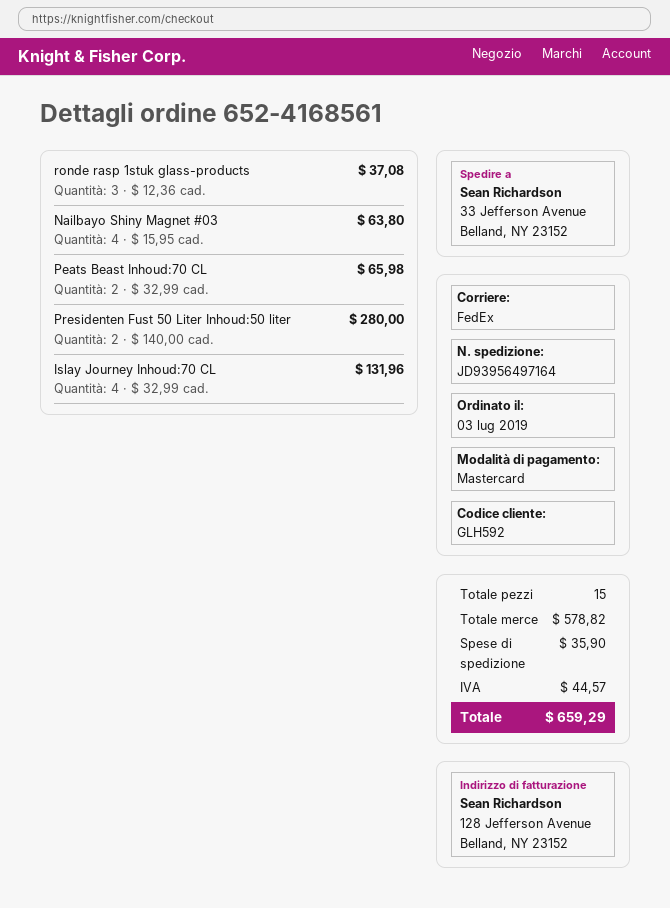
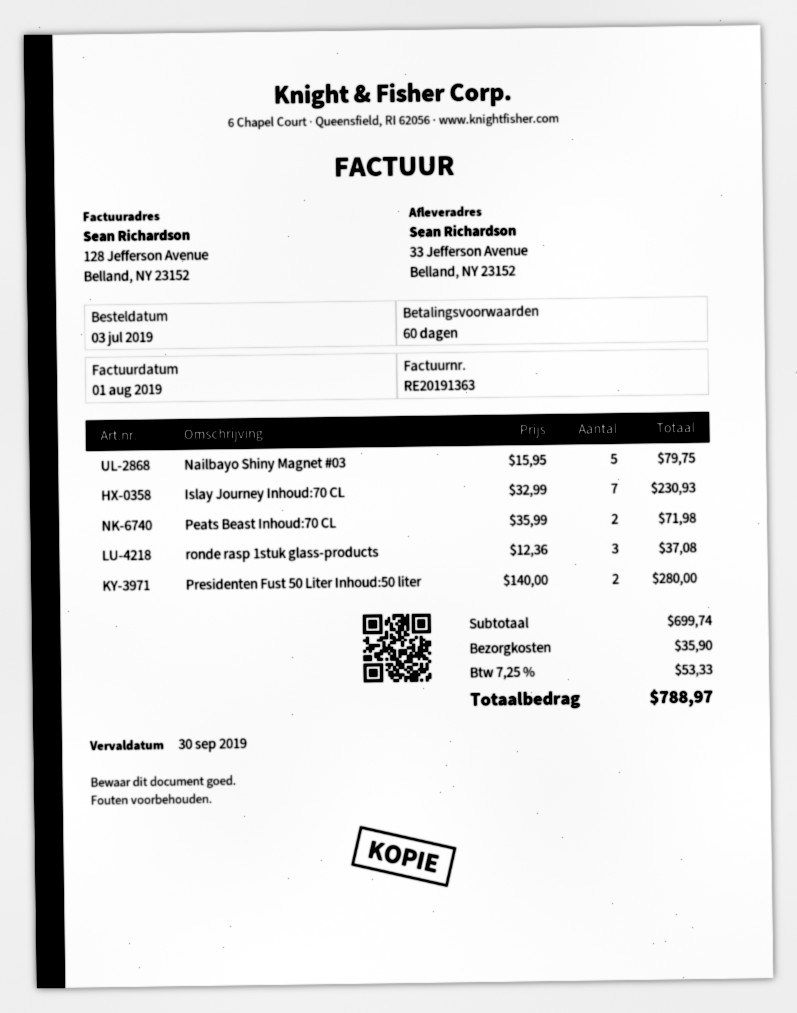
Nailbayo Shiny Magnet #03: 4 x 15.95 = 63.80 -> 5 x 15.95 = 79.75
Peats Beast Inhoud:70 CL: 2 x 32.99 = 65.98 -> 2 x 35.99 = 71.98
Islay Journey Inhoud:70 CL: 4 x 32.99 = 131.96 -> 7 x 32.99 = 230.93
subtotal: 578.82 -> 699.74
tax: 44.57 -> 53.33
total: 659.29 -> 788.97

